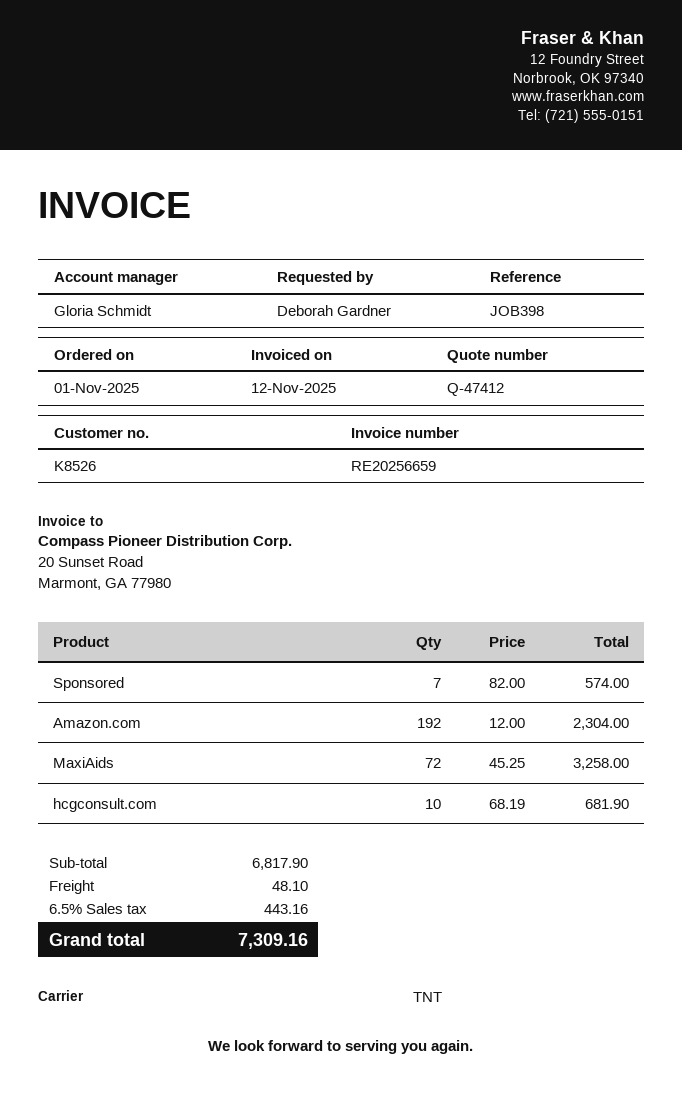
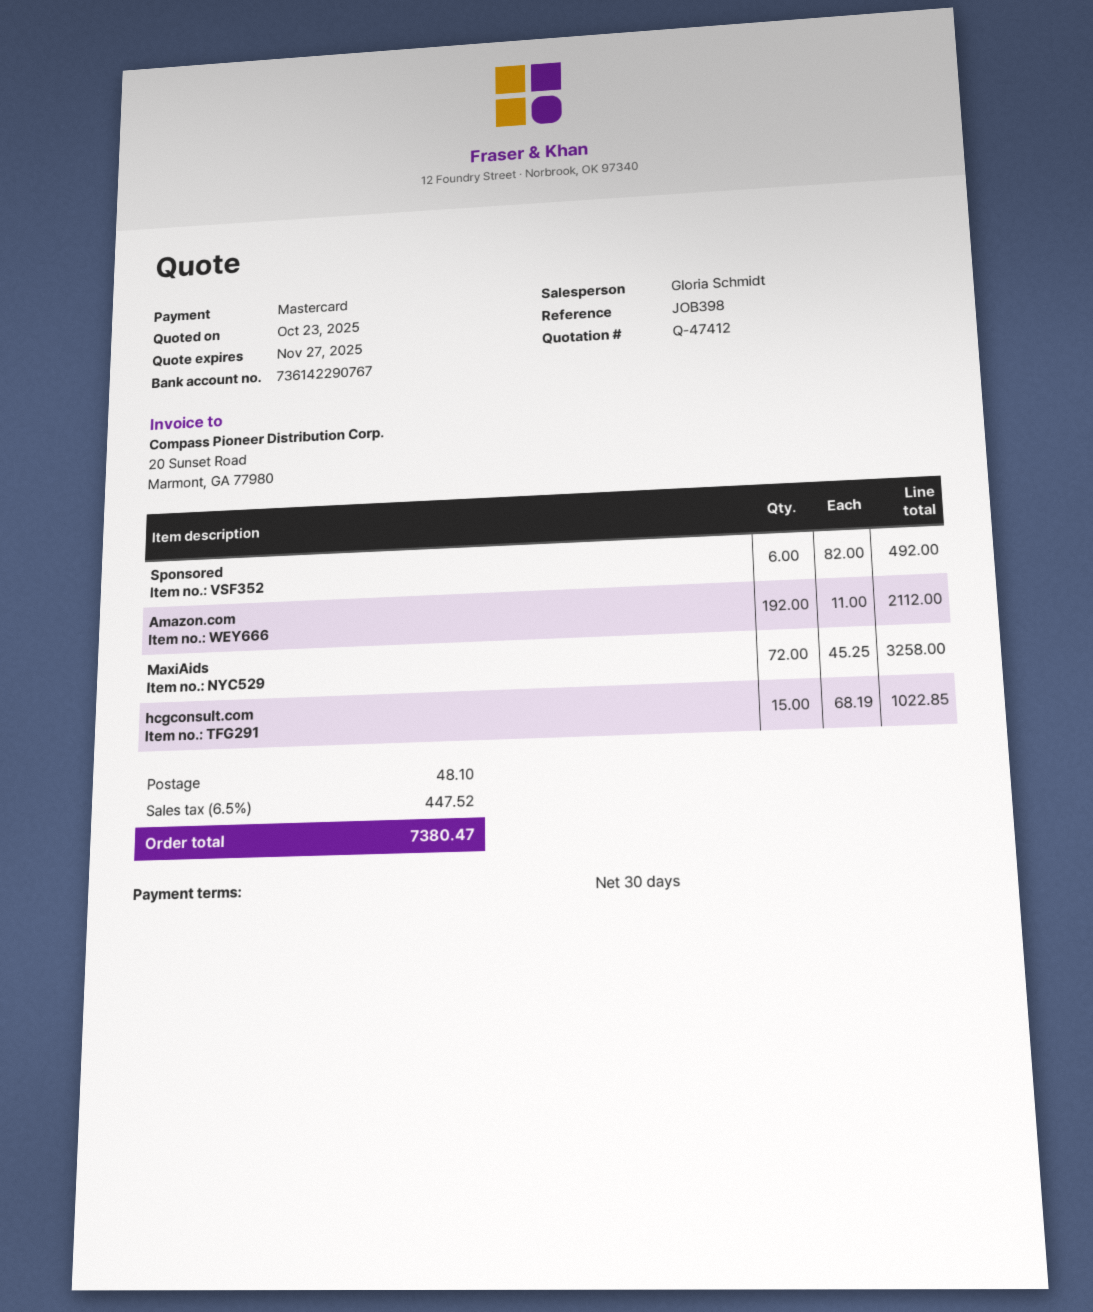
Sponsored: 7 x 82.00 = 574.00 -> 6 x 82.00 = 492.00
Amazon.com: 192 x 12.00 = 2304.00 -> 192 x 11.00 = 2112.00
hcgconsult.com: 10 x 68.19 = 681.90 -> 15 x 68.19 = 1022.85
tax: 6.5% = 443.16 -> 6.5% = 447.52
total: 7309.16 -> 7380.47

